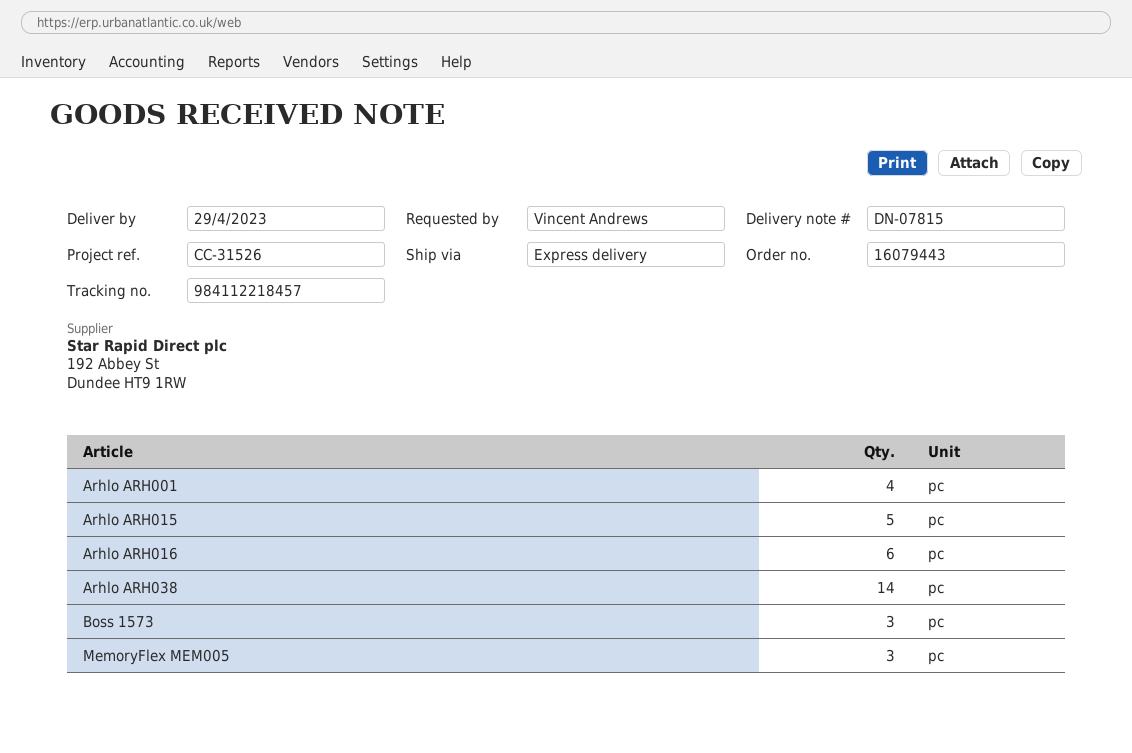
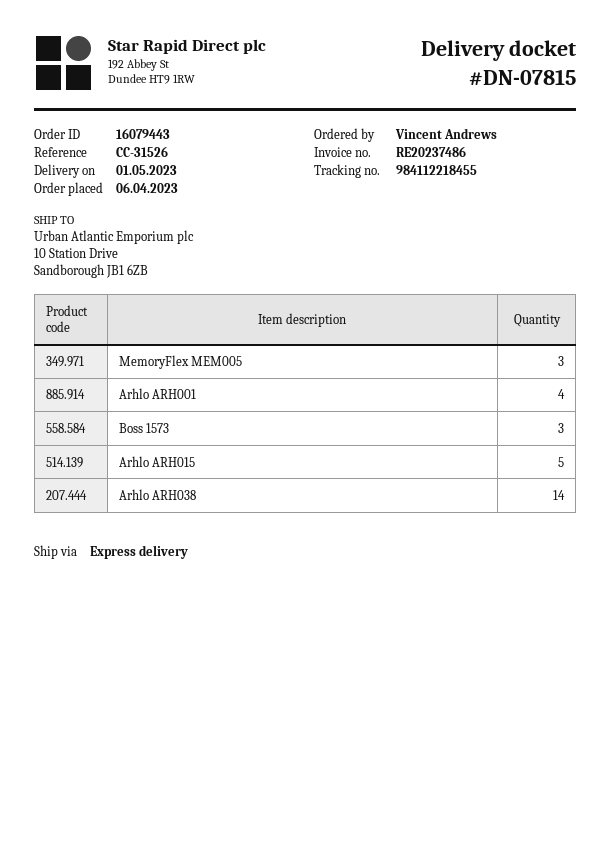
delivery date: 2023-04-29 -> 2023-05-01
tracking number: 984112218457 -> 984112218455
Arhlo ARH016: 6 -> none

